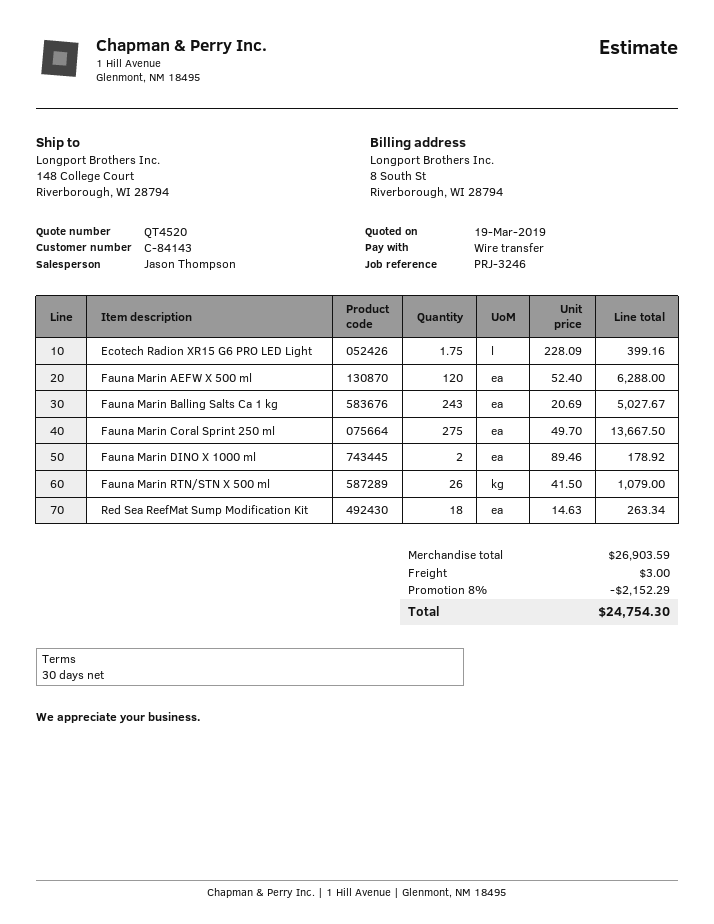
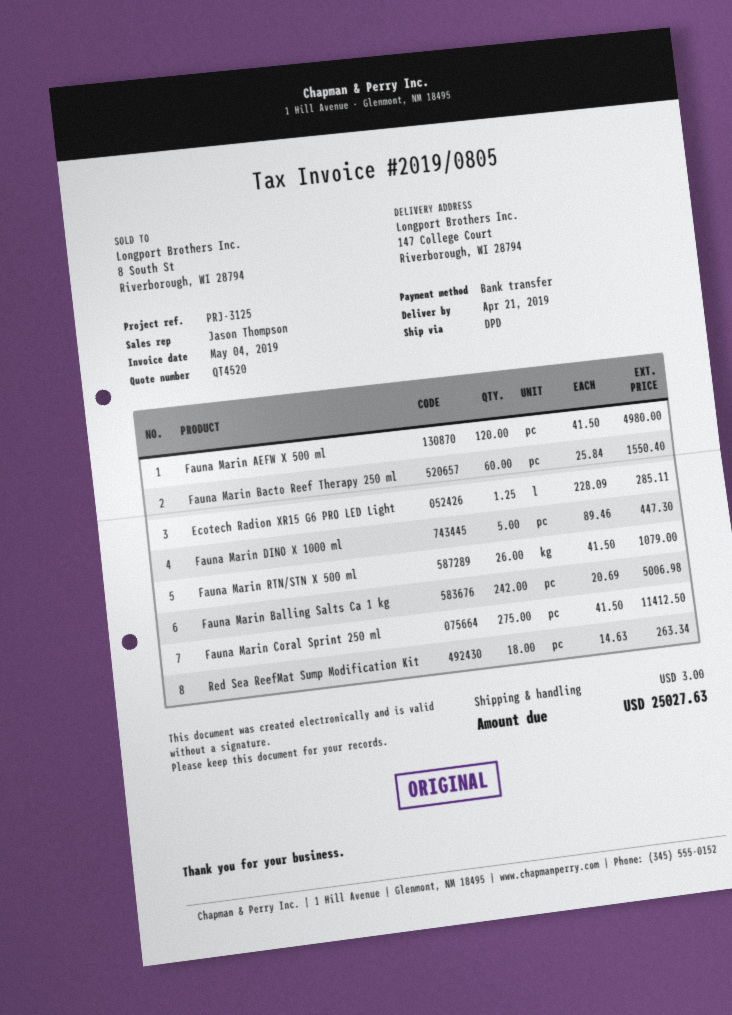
reference: PRJ-3246 -> PRJ-3125
ship to: 148 College Court, Riverborough, WI 28794 -> 147 College Court, Riverborough, WI 28794
Ecotech Radion XR15 G6 PRO LED Light: 1.75 x 228.09 = 399.16 -> 1.25 x 228.09 = 285.11
Fauna Marin AEFW X 500 ml: 120 x 52.40 = 6288.00 -> 120 x 41.50 = 4980.00
Fauna Marin Balling Salts Ca 1 kg: 243 x 20.69 = 5027.67 -> 242 x 20.69 = 5006.98
Fauna Marin Coral Sprint 250 ml: 275 x 49.70 = 13667.50 -> 275 x 41.50 = 11412.50
Fauna Marin DINO X 1000 ml: 2 x 89.46 = 178.92 -> 5 x 89.46 = 447.30
Fauna Marin Bacto Reef Therapy 250 ml: none -> 60 x 25.84 = 1550.40
discount: 8% = 2152.29 -> none
total: 24754.30 -> 25027.63

